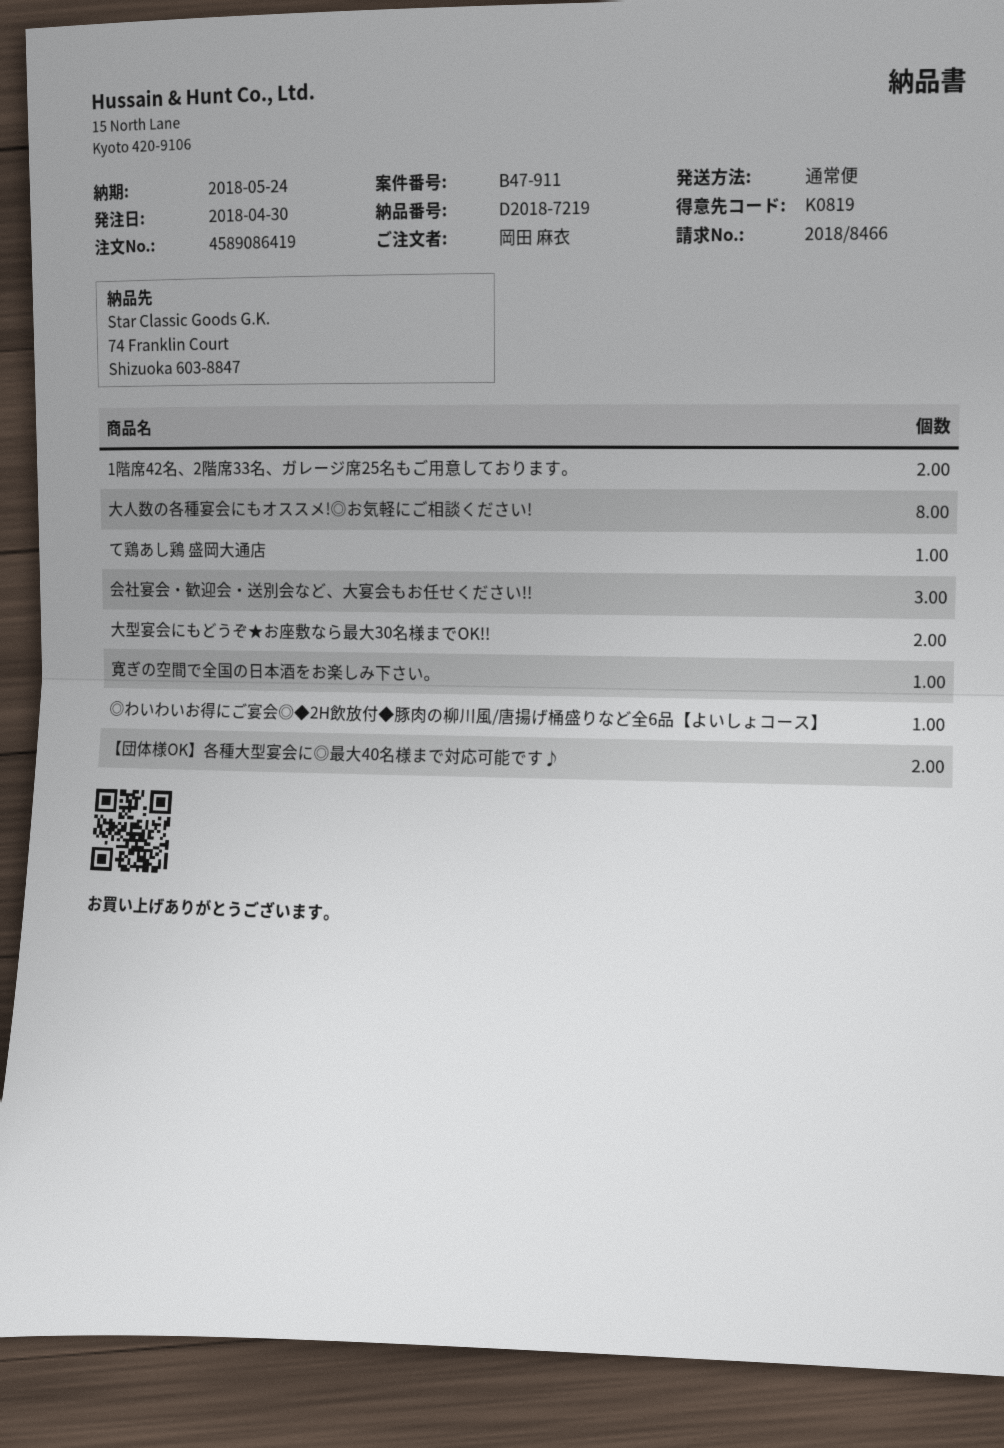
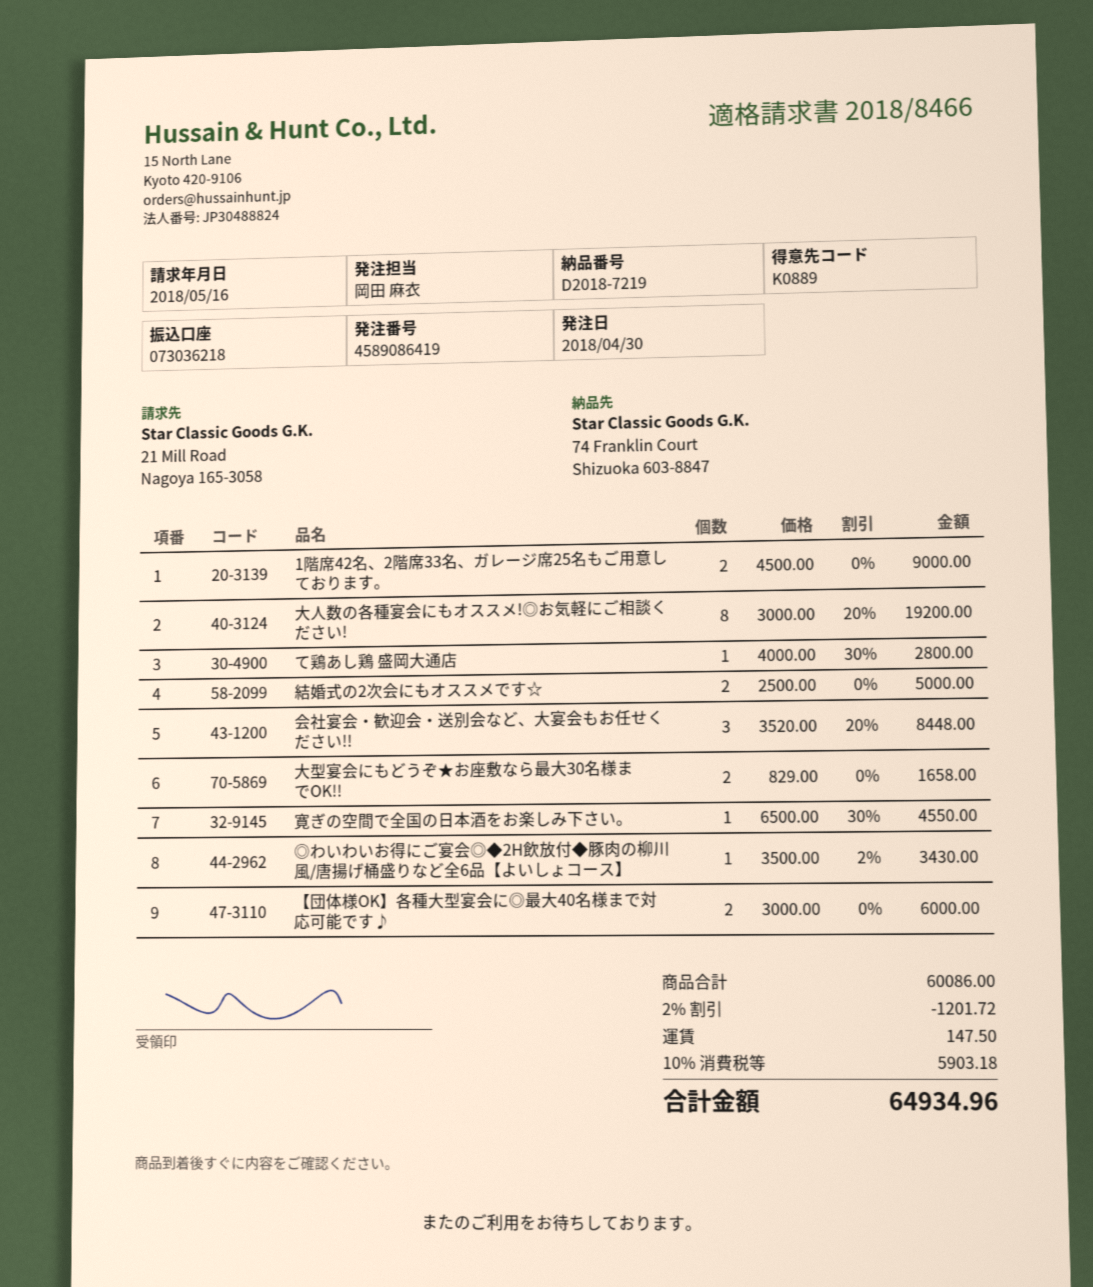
customer number: K0819 -> K0889
結婚式の2次会にもオススメです☆: none -> 2

